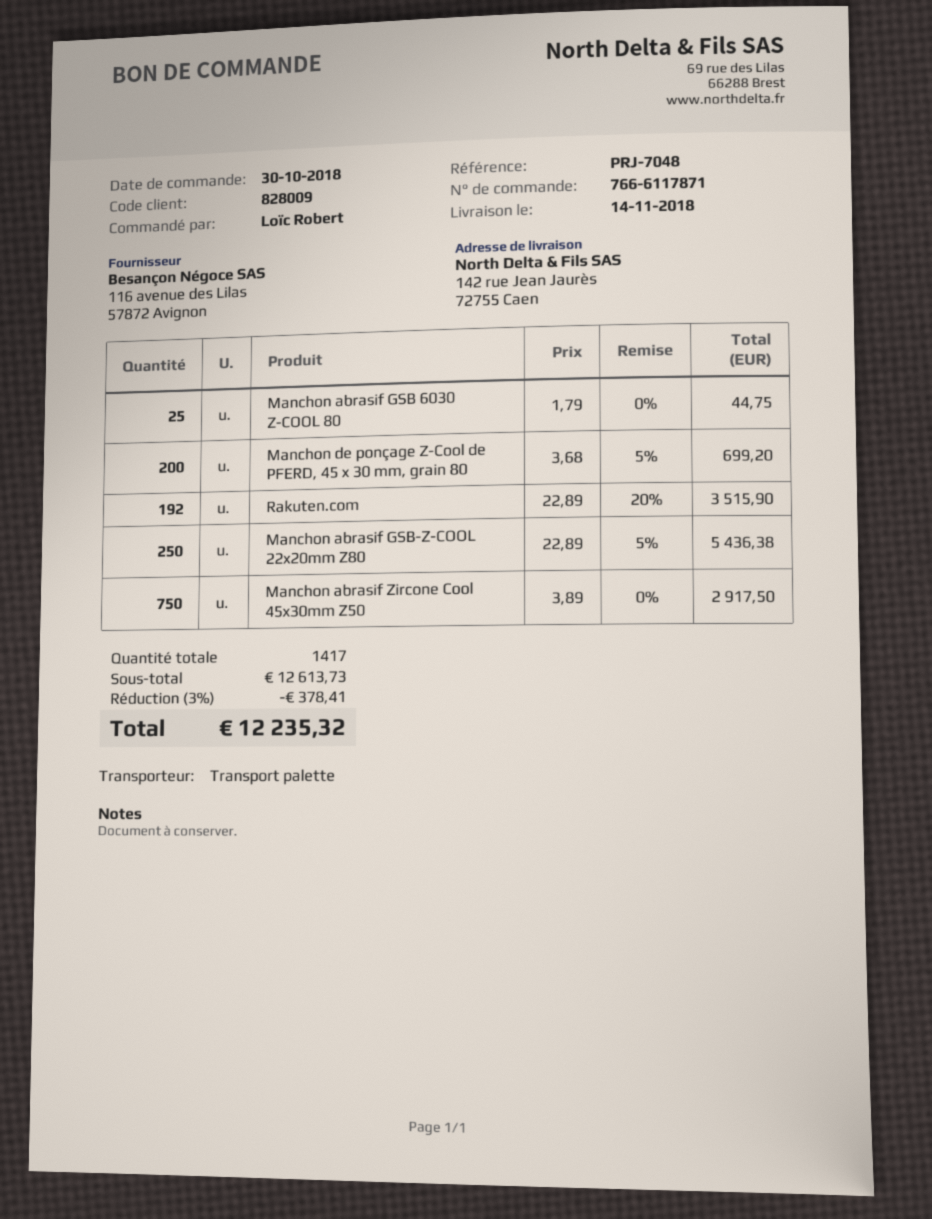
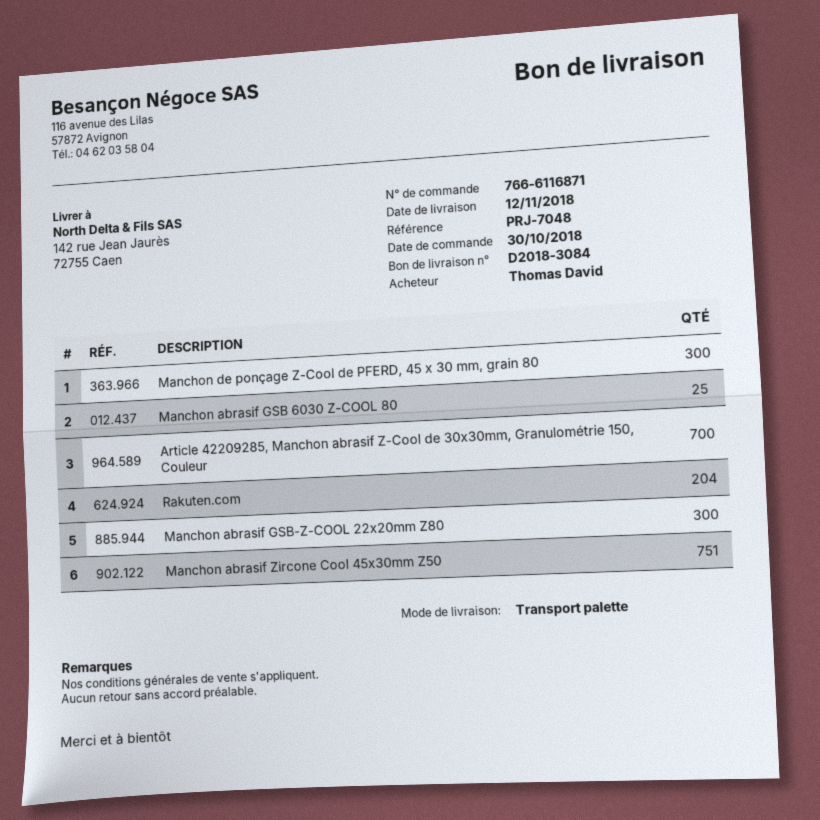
order number: 766-6117871 -> 766-6116871
delivery date: 2018-11-14 -> 2018-11-12
ordered by: Loïc Robert -> Thomas David
Manchon de ponçage Z-Cool de PFERD, 45 x 30 mm, grain 80: 200 -> 300
Rakuten.com: 192 -> 204
Manchon abrasif GSB-Z-COOL 22x20mm Z80: 250 -> 300
Manchon abrasif Zircone Cool 45x30mm Z50: 750 -> 751
Article 42209285, Manchon abrasif Z-Cool de 30x30mm, Granulométrie 150, Couleur: none -> 700

